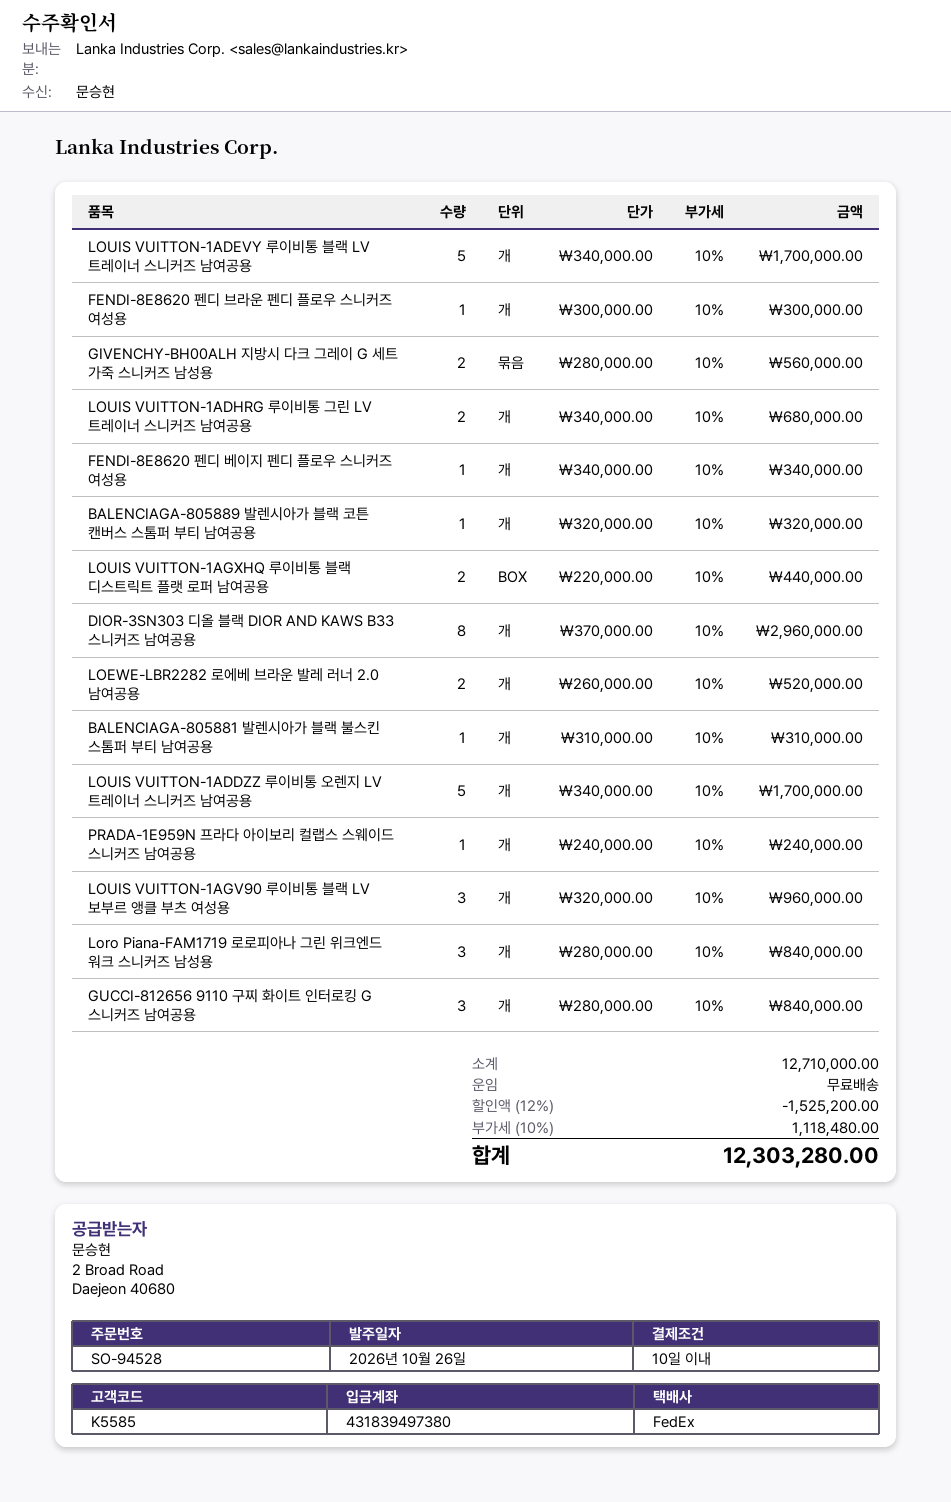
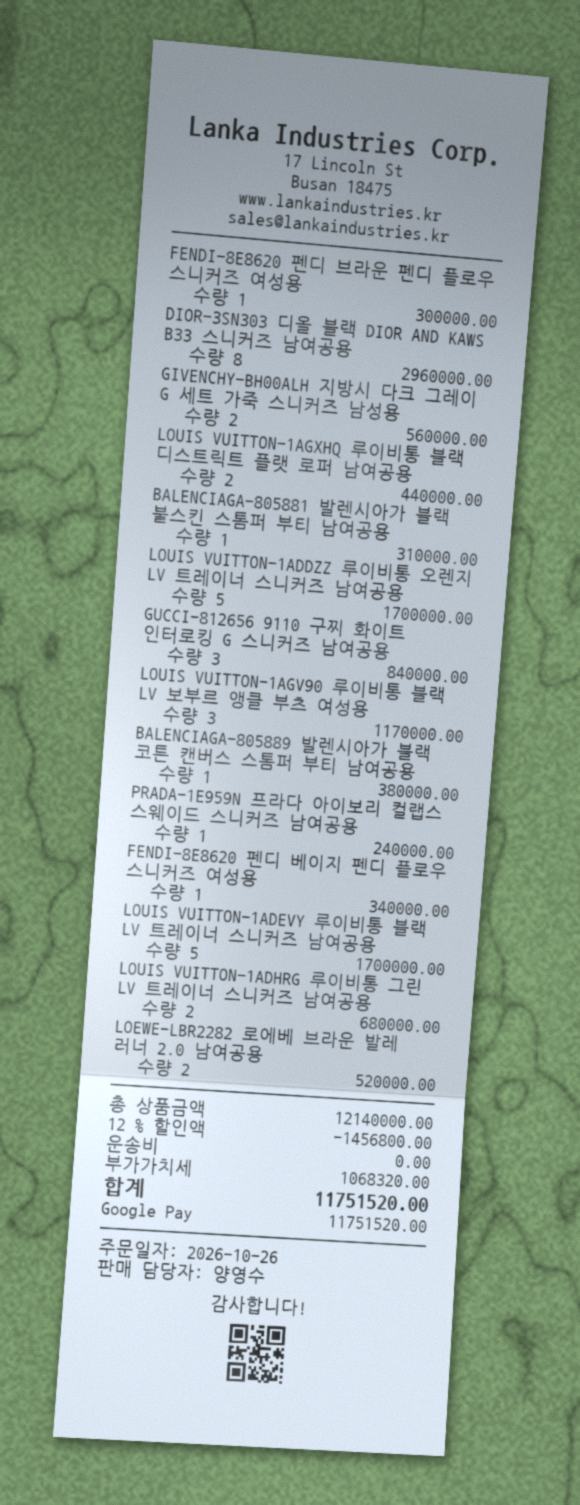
BALENCIAGA-805889 발렌시아가 블랙 코튼 캔버스 스톰퍼 부티 남여공용: 1 for 320000.00 -> 1 for 380000.00
LOUIS VUITTON-1AGV90 루이비통 블랙 LV 보부르 앵클 부츠 여성용: 3 for 960000.00 -> 3 for 1170000.00
Loro Piana-FAM1719 로로피아나 그린 위크엔드 워크 스니커즈 남성용: 3 for 840000.00 -> none
subtotal: 12710000.00 -> 12140000.00
discount: 12% = 1525200.00 -> 12% = 1456800.00
tax: 1118480.00 -> 1068320.00
total: 12303280.00 -> 11751520.00

